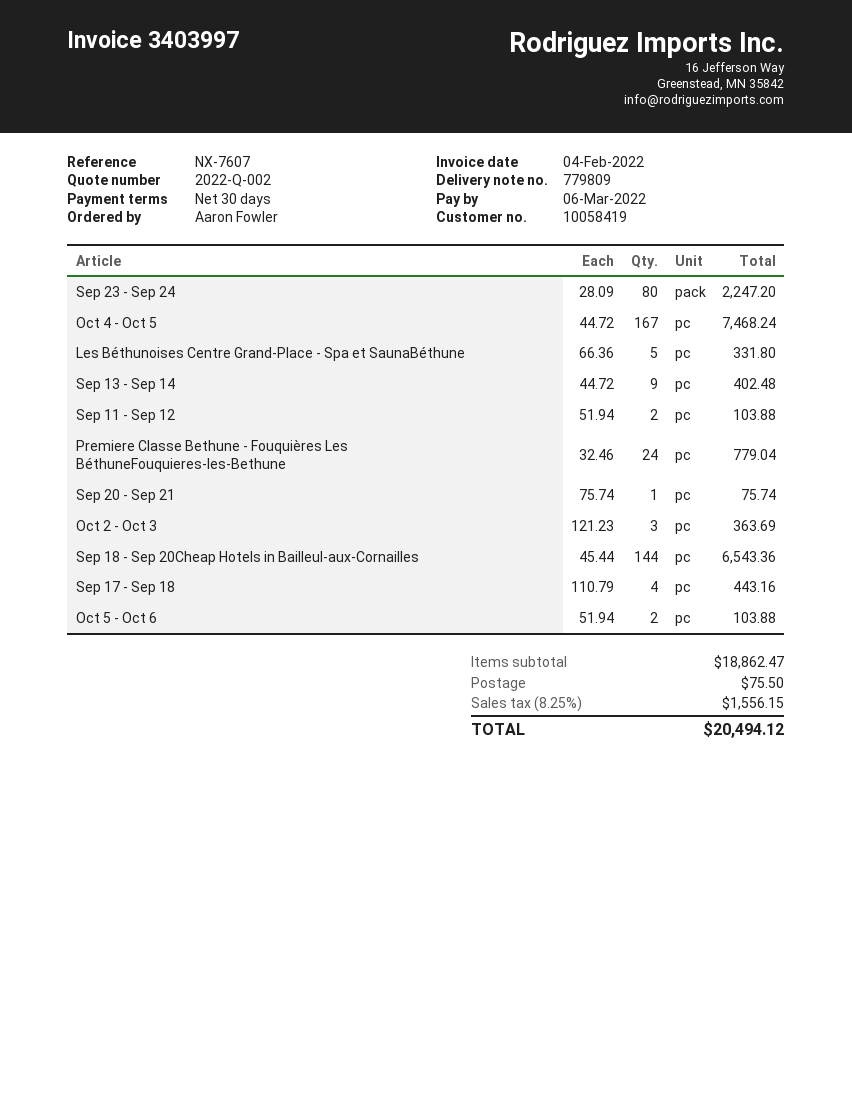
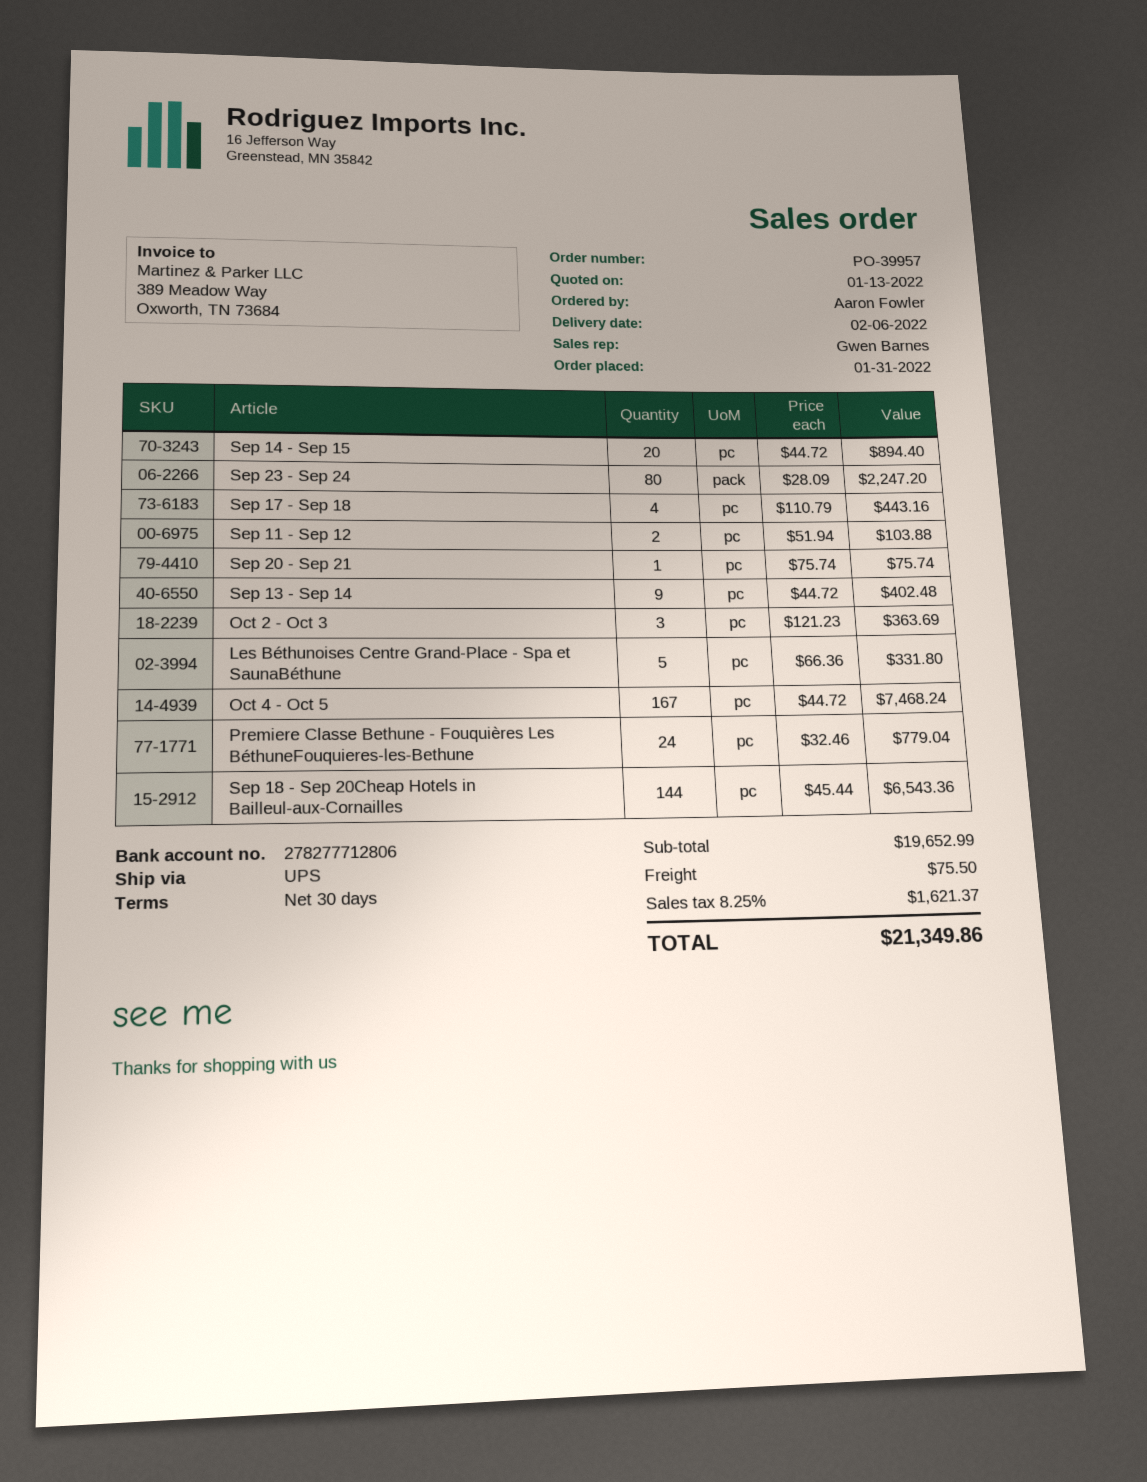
Oct 5 - Oct 6: 2 x 51.94 = 103.88 -> none
Sep 14 - Sep 15: none -> 20 x 44.72 = 894.40
subtotal: 18862.47 -> 19652.99
tax: 8.25% = 1556.15 -> 8.25% = 1621.37
total: 20494.12 -> 21349.86

